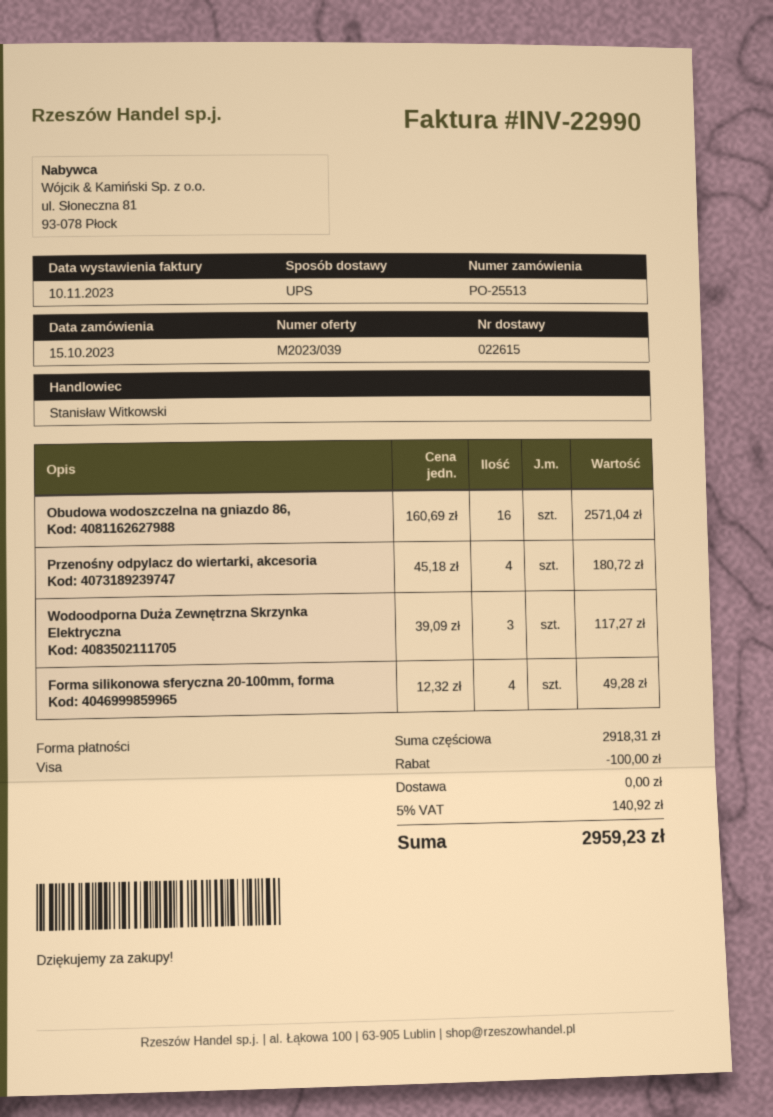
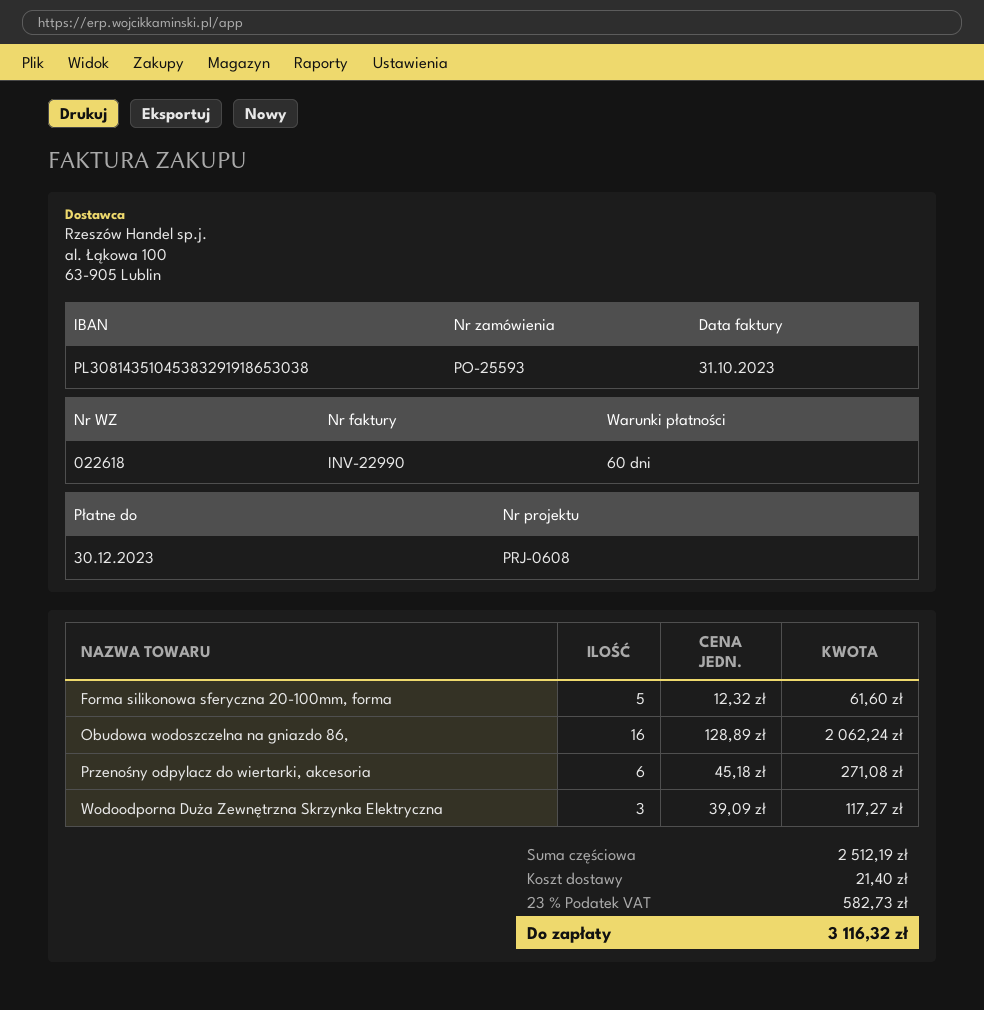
order number: PO-25513 -> PO-25593
delivery note number: 022615 -> 022618
invoice date: 2023-11-10 -> 2023-10-31
Obudowa wodoszczelna na gniazdo 86,: 16 x 160.69 = 2571.04 -> 16 x 128.89 = 2062.24
Przenośny odpylacz do wiertarki, akcesoria: 4 x 45.18 = 180.72 -> 6 x 45.18 = 271.08
Forma silikonowa sferyczna 20-100mm, forma: 4 x 12.32 = 49.28 -> 5 x 12.32 = 61.60
subtotal: 2918.31 -> 2512.19
discount: 100.00 -> none
shipping: 0.00 -> 21.40
tax: 5% = 140.92 -> 23% = 582.73
total: 2959.23 -> 3116.32

